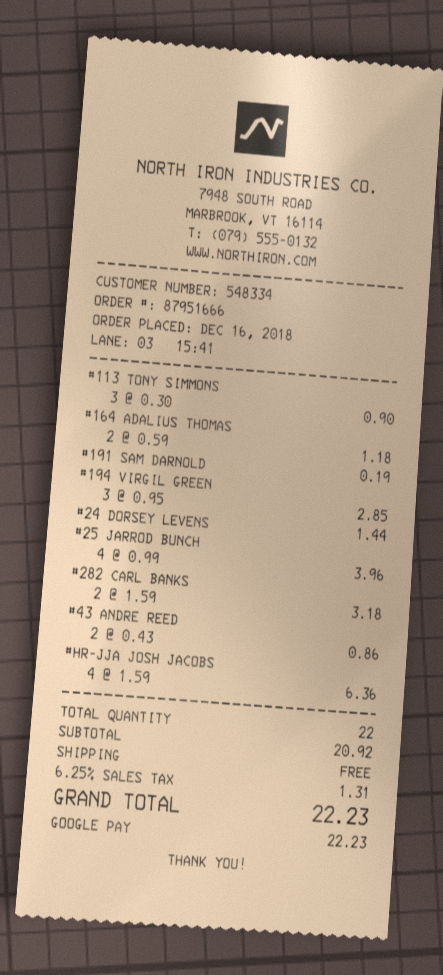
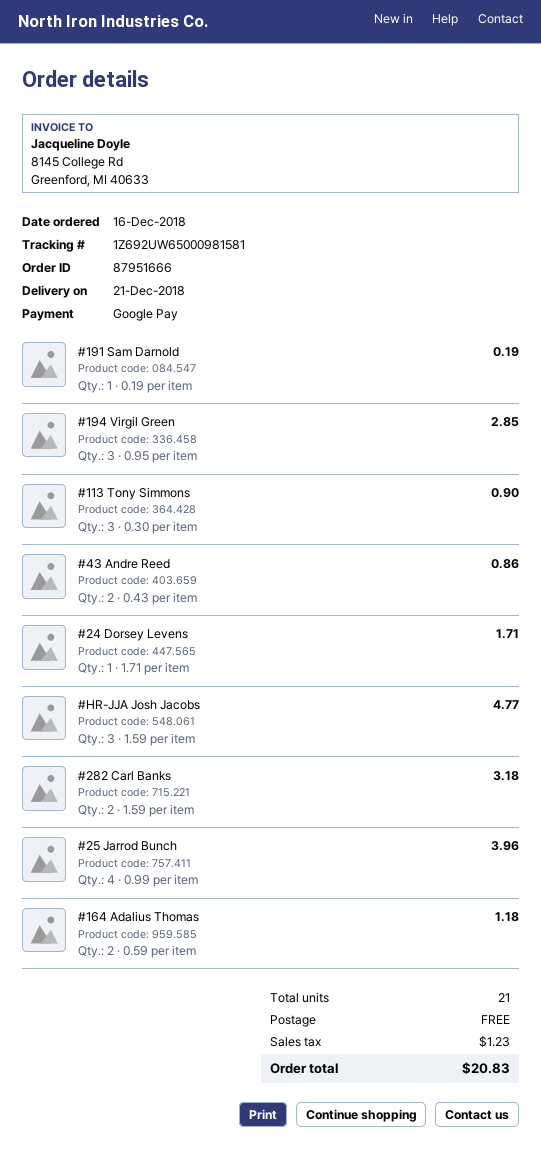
#24 DORSEY LEVENS: 1 x 1.44 = 1.44 -> 1 x 1.71 = 1.71
#HR-JJA JOSH JACOBS: 4 x 1.59 = 6.36 -> 3 x 1.59 = 4.77
total quantity: 22 -> 21
tax: 1.31 -> 1.23
total: 22.23 -> 20.83

